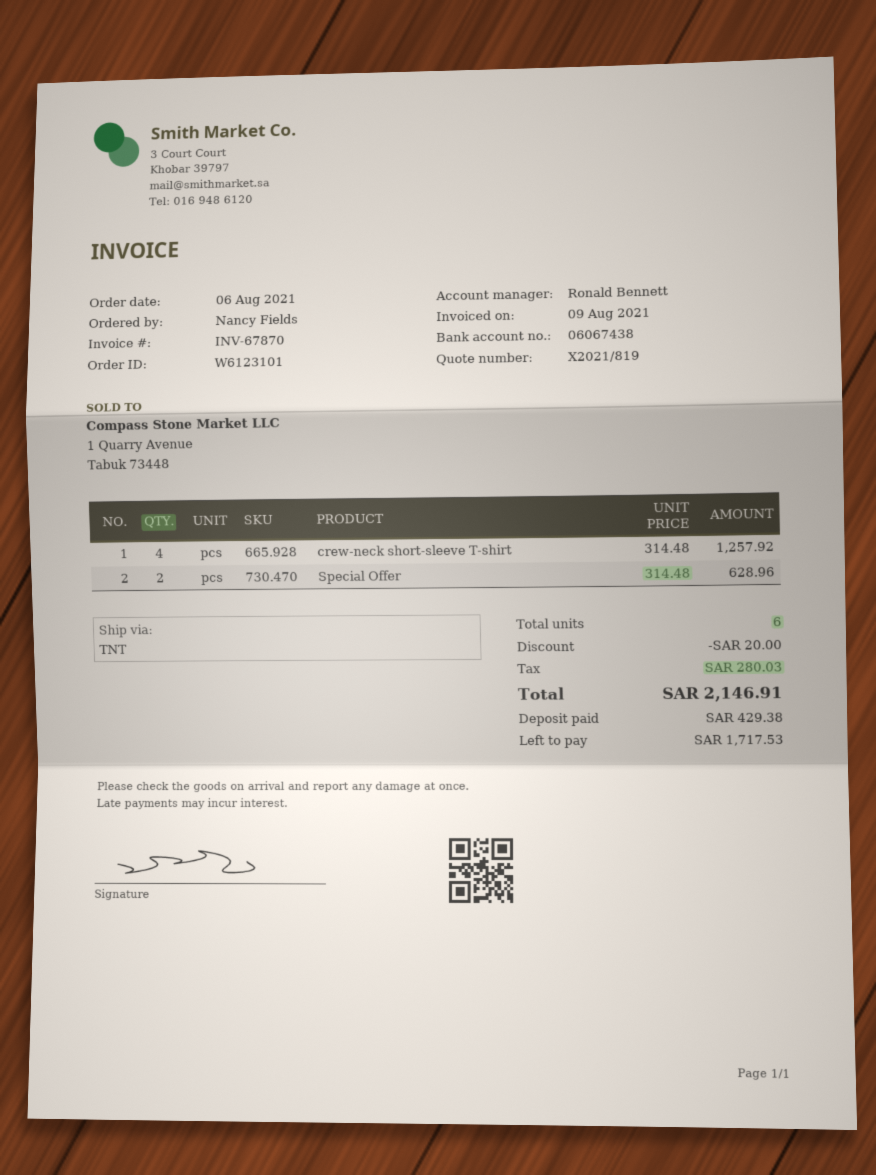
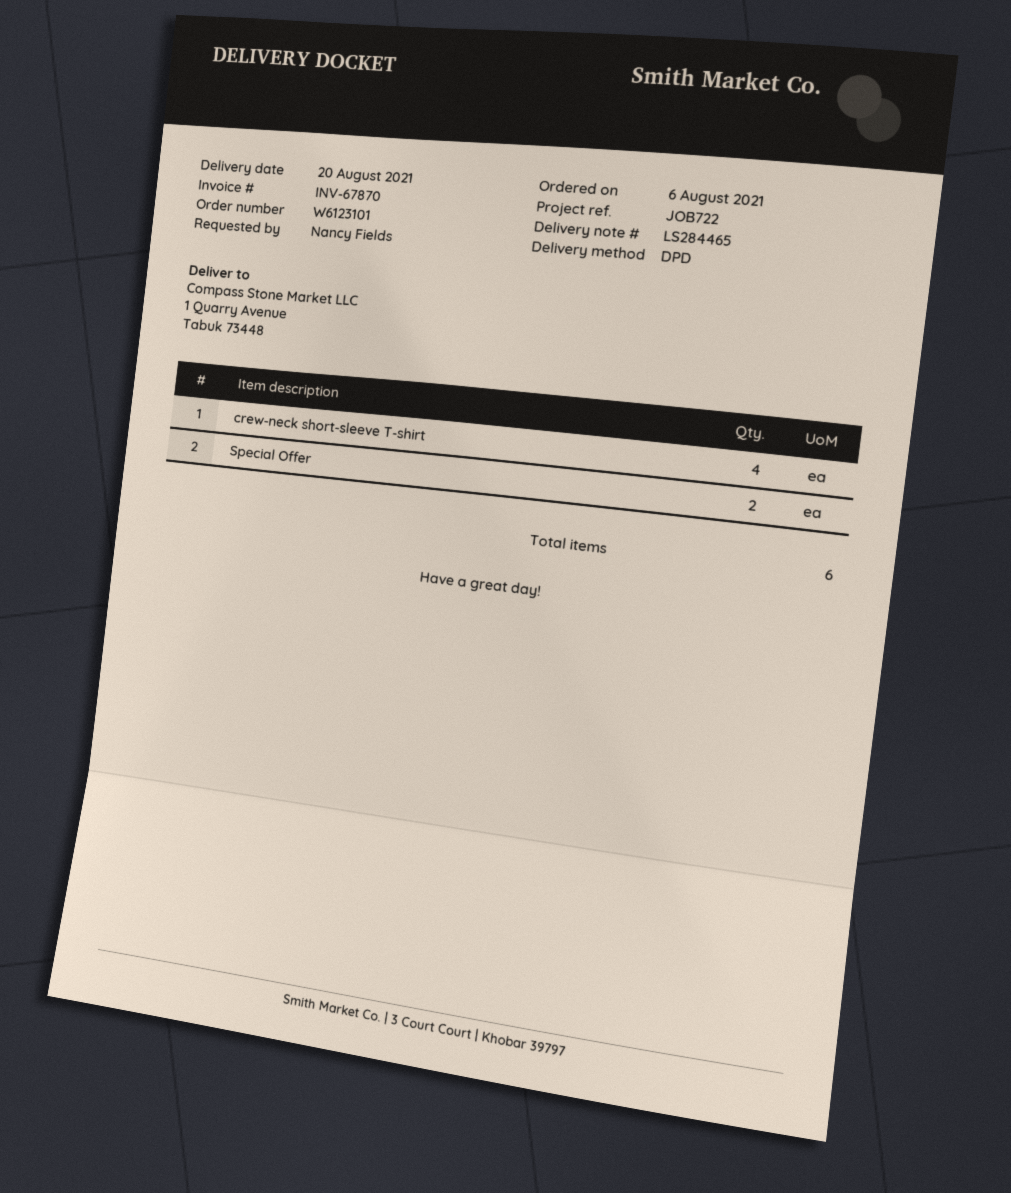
shipping method: TNT -> DPD

